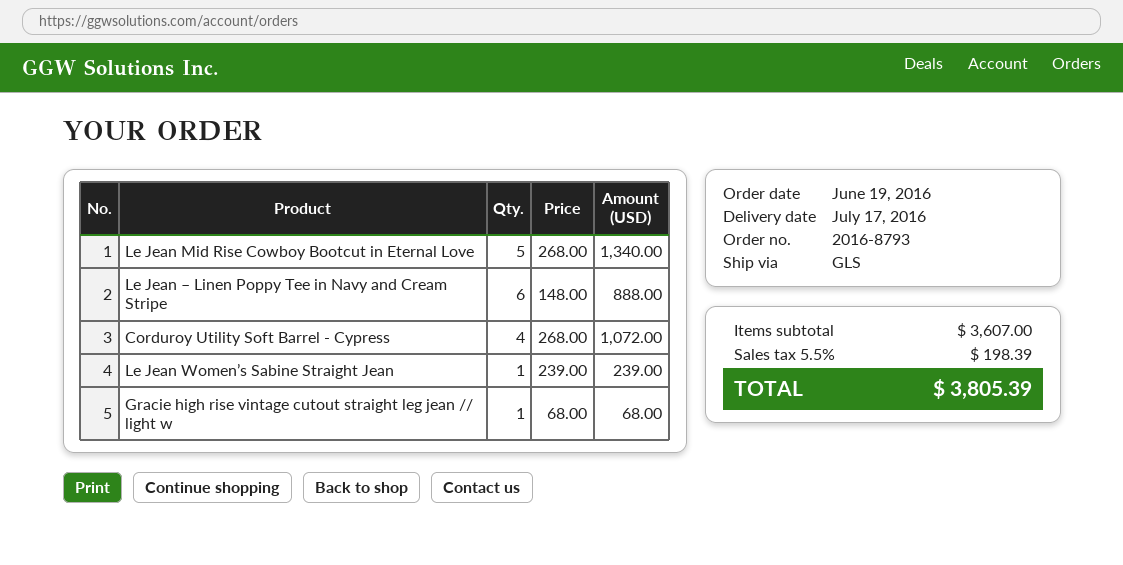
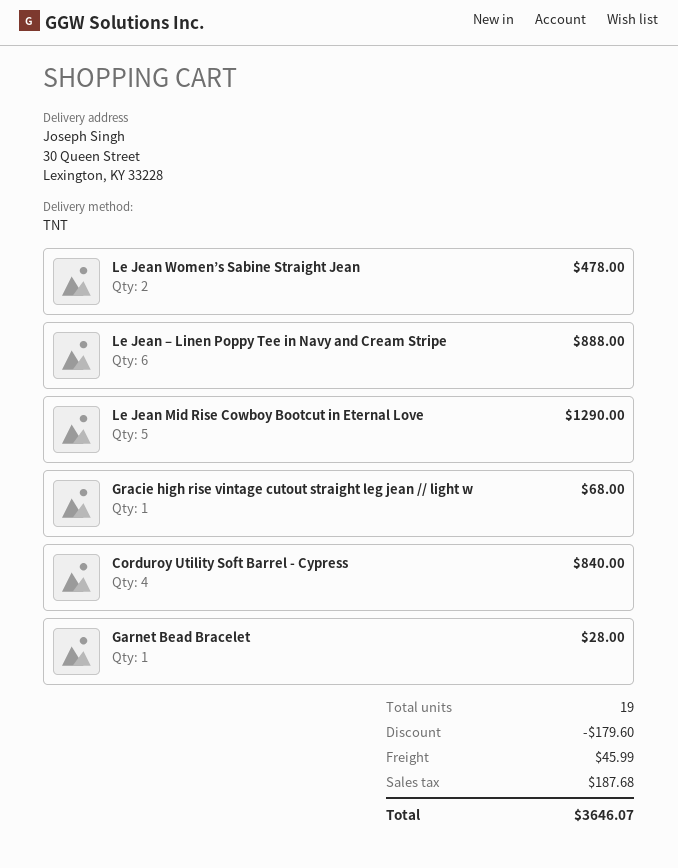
shipping method: GLS -> TNT
Le Jean Mid Rise Cowboy Bootcut in Eternal Love: 5 for 1340.00 -> 5 for 1290.00
Corduroy Utility Soft Barrel - Cypress: 4 for 1072.00 -> 4 for 840.00
Le Jean Women’s Sabine Straight Jean: 1 for 239.00 -> 2 for 478.00
Garnet Bead Bracelet: none -> 1 for 28.00
discount: none -> 179.60
shipping: none -> 45.99
tax: 198.39 -> 187.68
total: 3805.39 -> 3646.07

